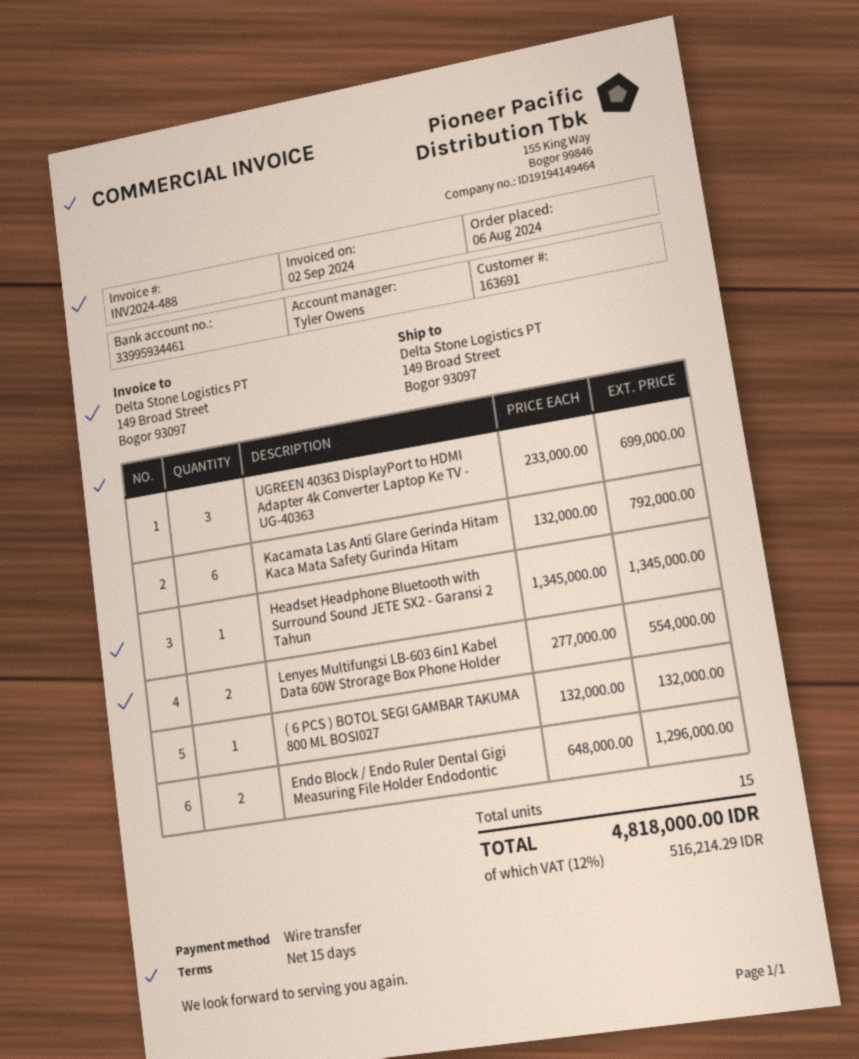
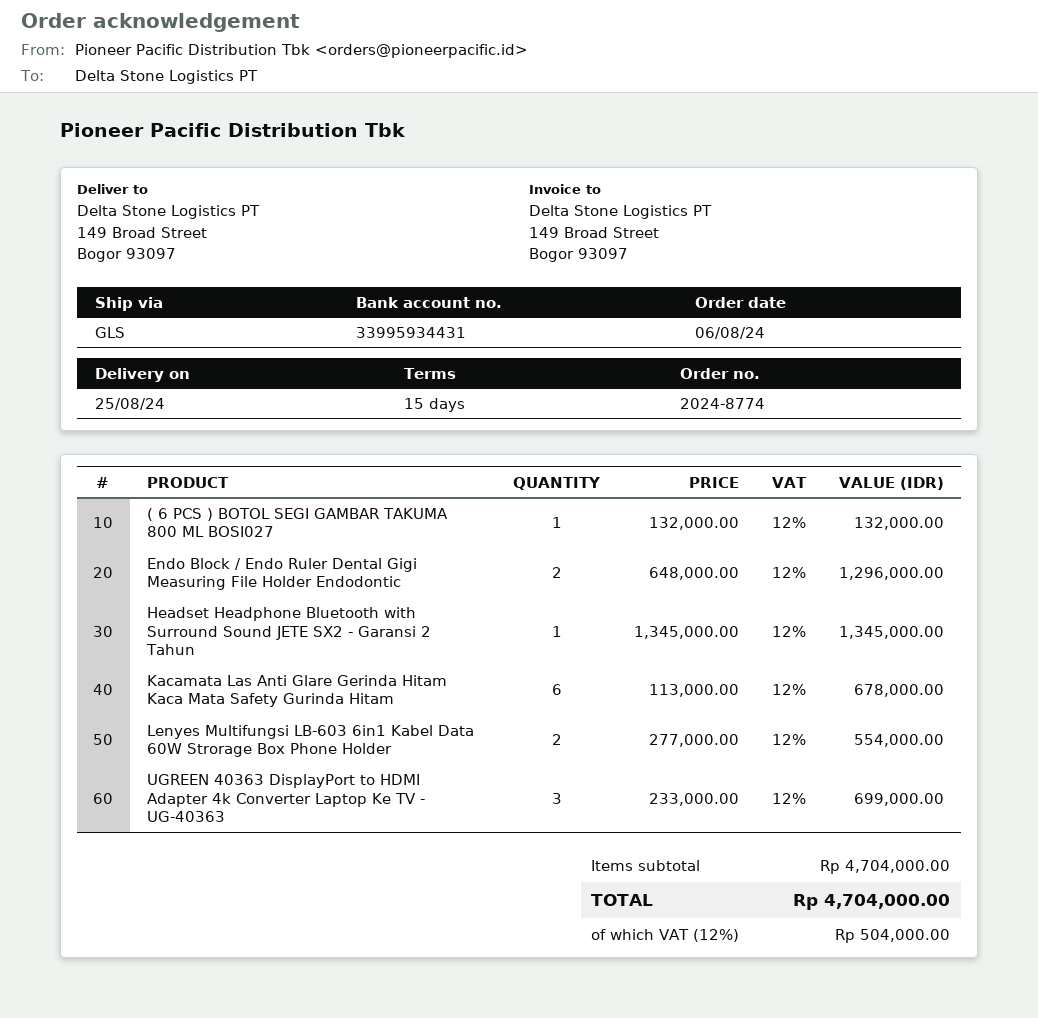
bank account: 33995934461 -> 33995934431
Kacamata Las Anti Glare Gerinda Hitam Kaca Mata Safety Gurinda Hitam: 6 x 132000.00 = 792000.00 -> 6 x 113000.00 = 678000.00
tax: 12% = 516214.29 -> 12% = 504000.00
total: 4818000.00 -> 4704000.00

